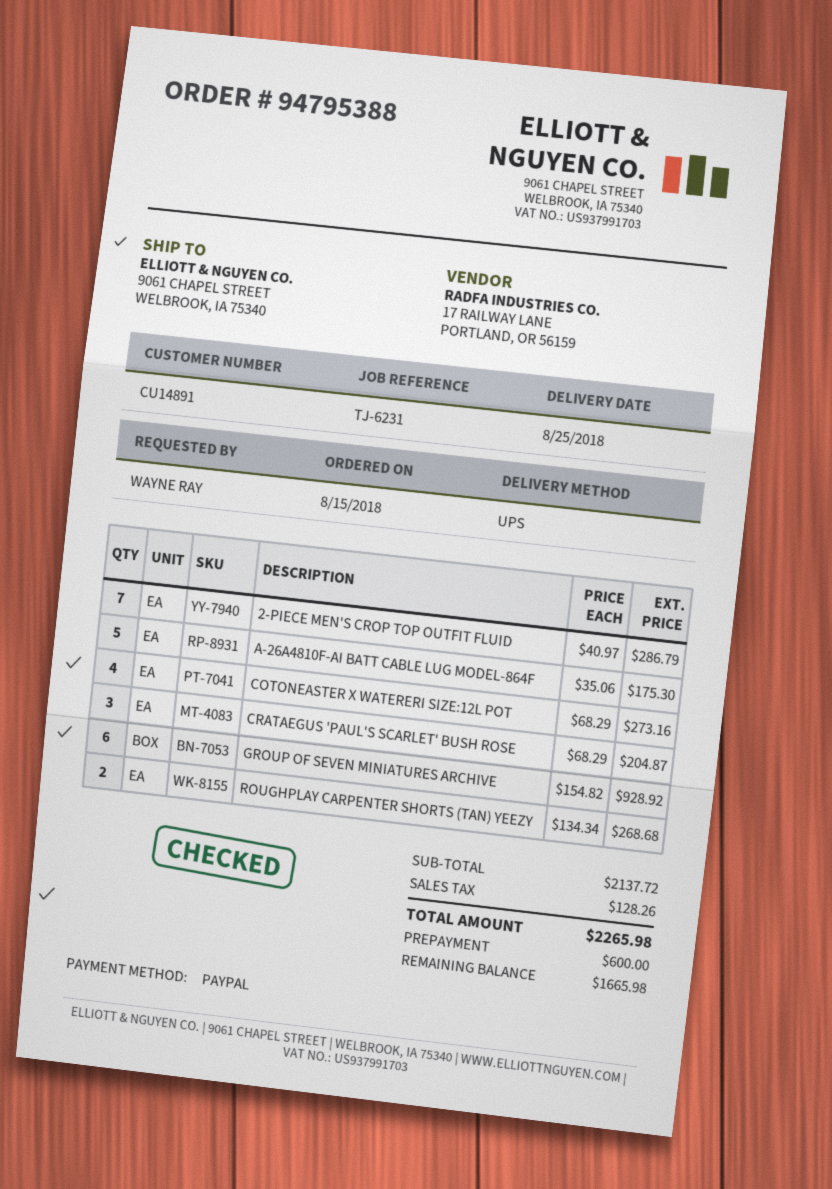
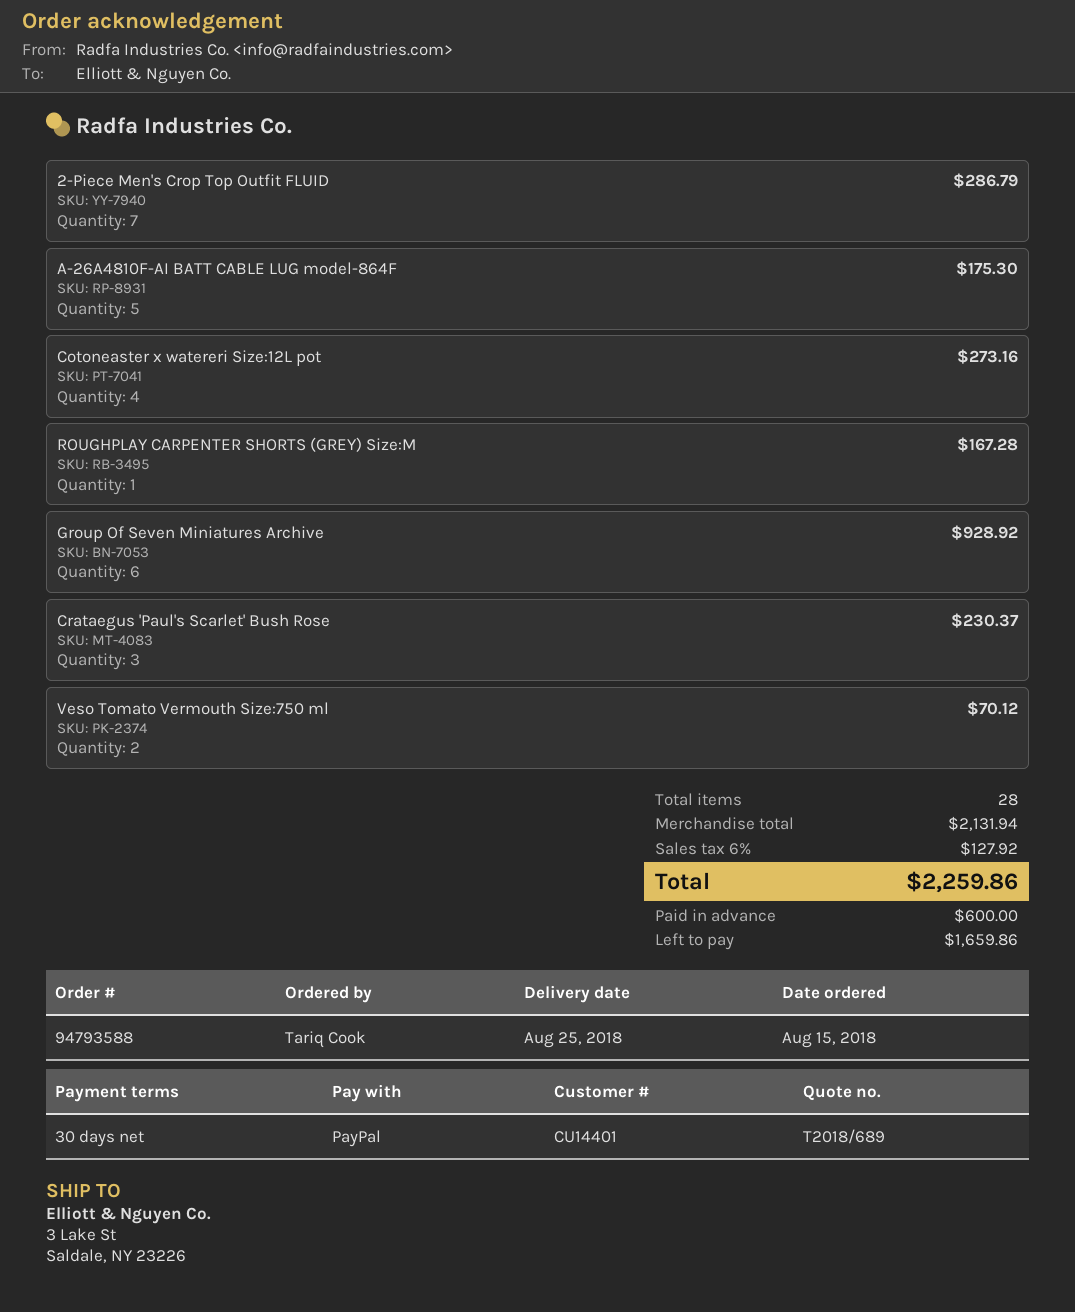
order number: 94795388 -> 94793588
customer number: CU14891 -> CU14401
ordered by: WAYNE RAY -> Tariq Cook
ship to: 9061 CHAPEL STREET, WELBROOK, IA 75340 -> 3 Lake St, Saldale, NY 23226
CRATAEGUS 'PAUL'S SCARLET' BUSH ROSE: 3 for 204.87 -> 3 for 230.37
ROUGHPLAY CARPENTER SHORTS (TAN) YEEZY: 2 for 268.68 -> none
ROUGHPLAY CARPENTER SHORTS (GREY) Size:M: none -> 1 for 167.28
Veso Tomato Vermouth Size:750 ml: none -> 2 for 70.12
subtotal: 2137.72 -> 2131.94
tax: 128.26 -> 127.92
total: 2265.98 -> 2259.86
balance: 1665.98 -> 1659.86

